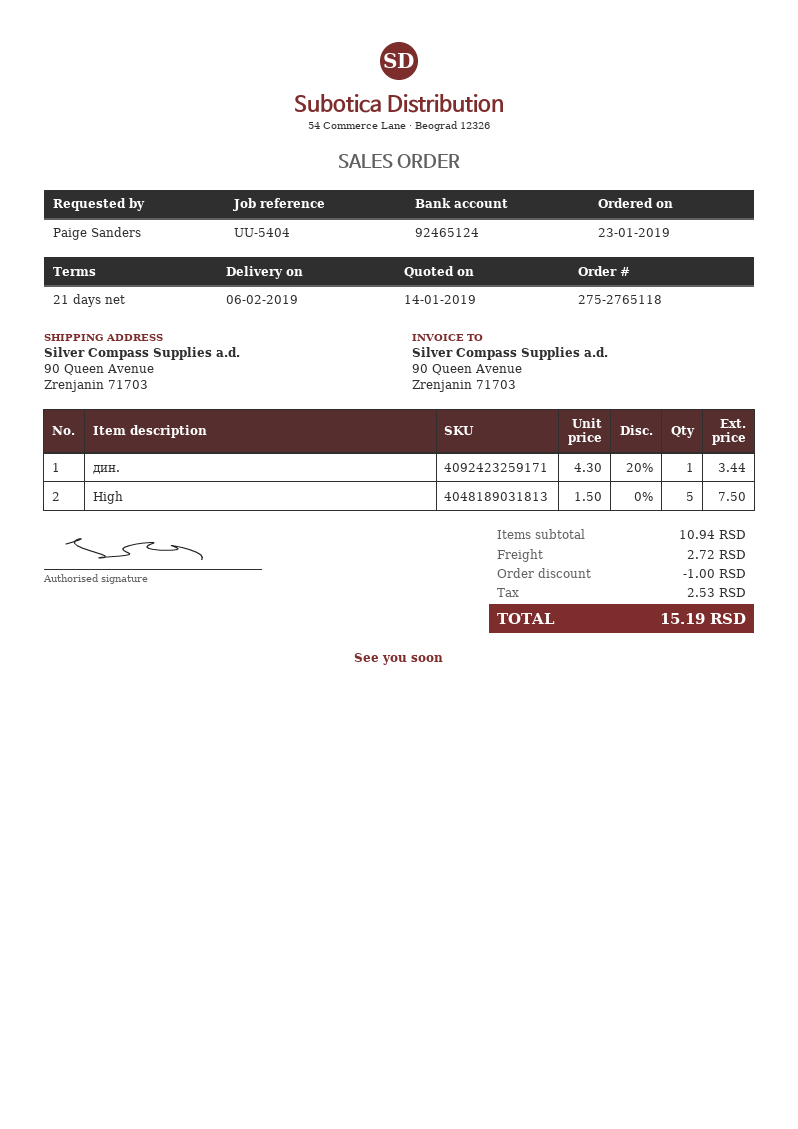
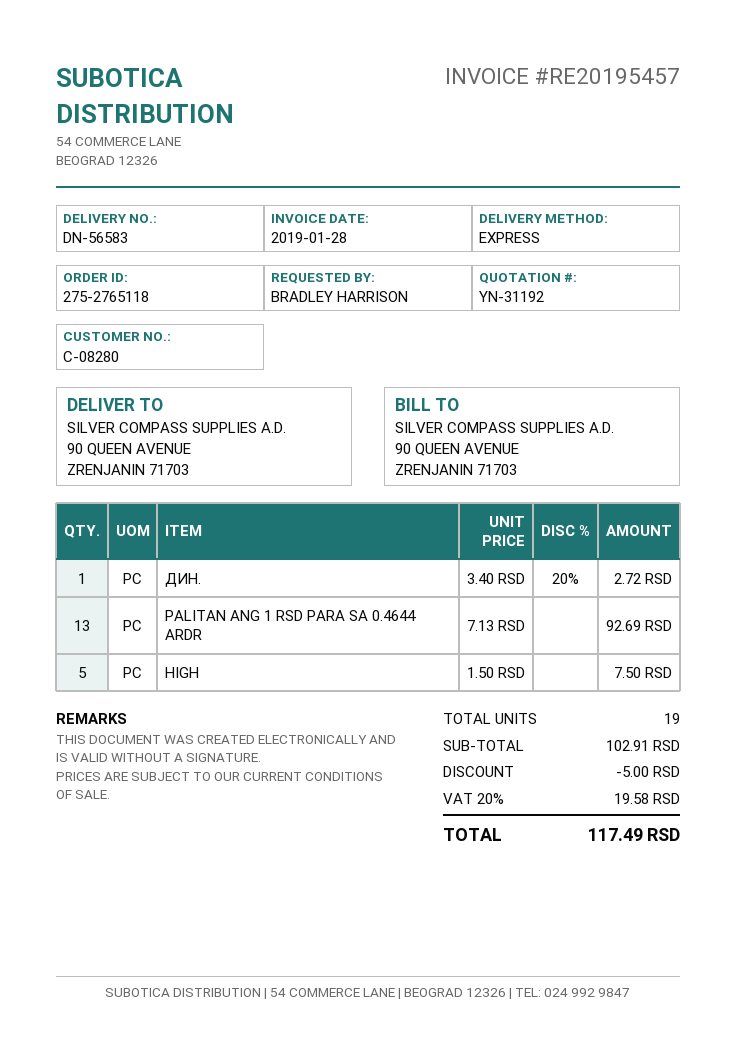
ordered by: Paige Sanders -> BRADLEY HARRISON
дин.: 1 x 4.30 - 20% = 3.44 -> 1 x 3.40 - 20% = 2.72
PALITAN ANG 1 RSD PARA SA 0.4644 ARDR: none -> 13 x 7.13 = 92.69
subtotal: 10.94 -> 102.91
discount: 1.00 -> 5.00
shipping: 2.72 -> none
tax: 2.53 -> 19.58
total: 15.19 -> 117.49

